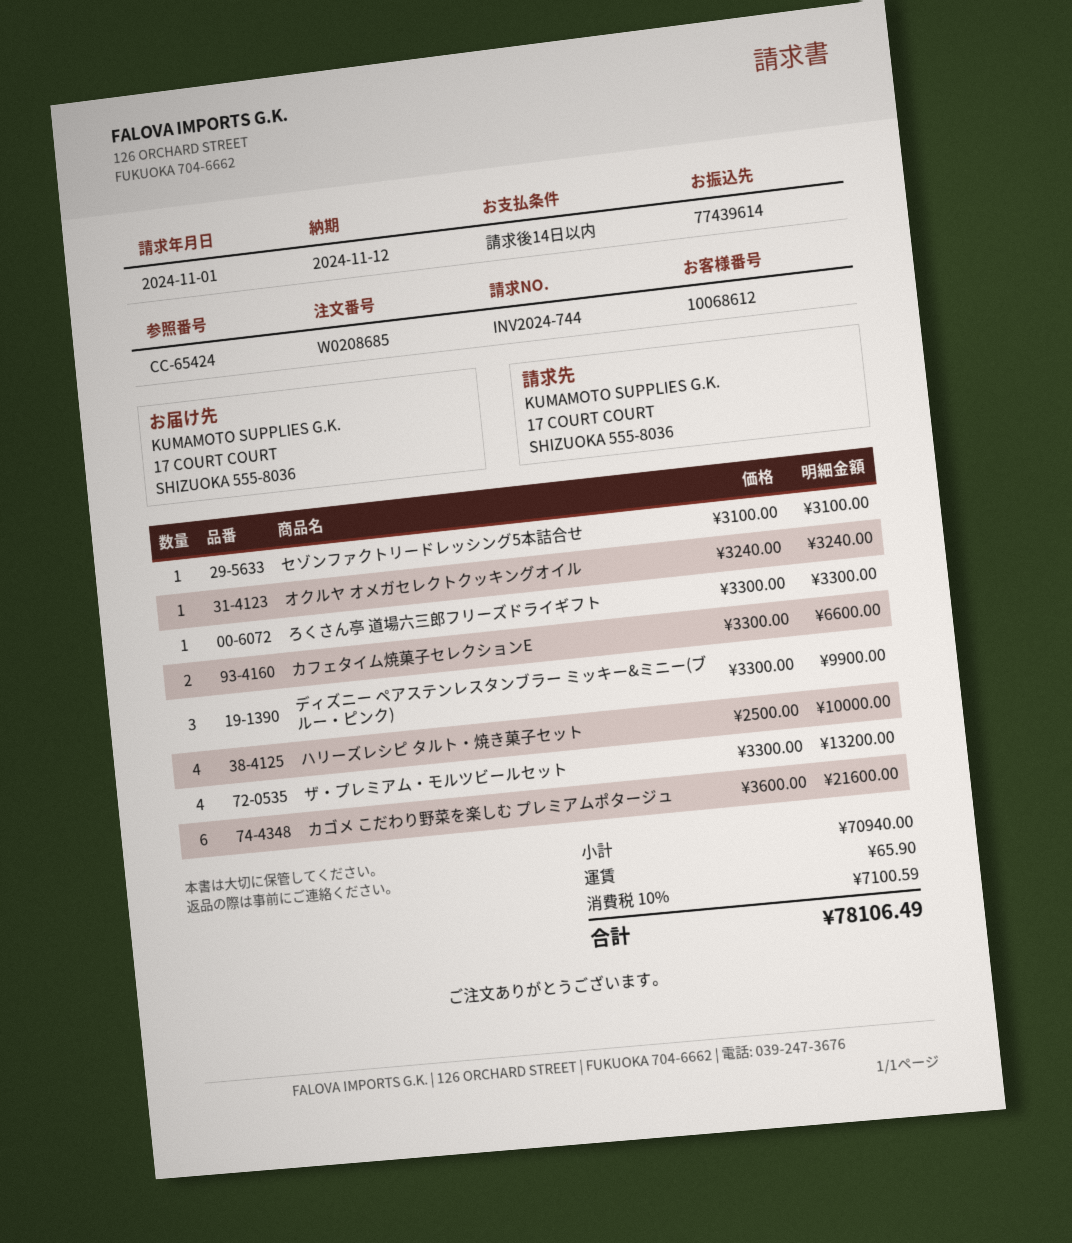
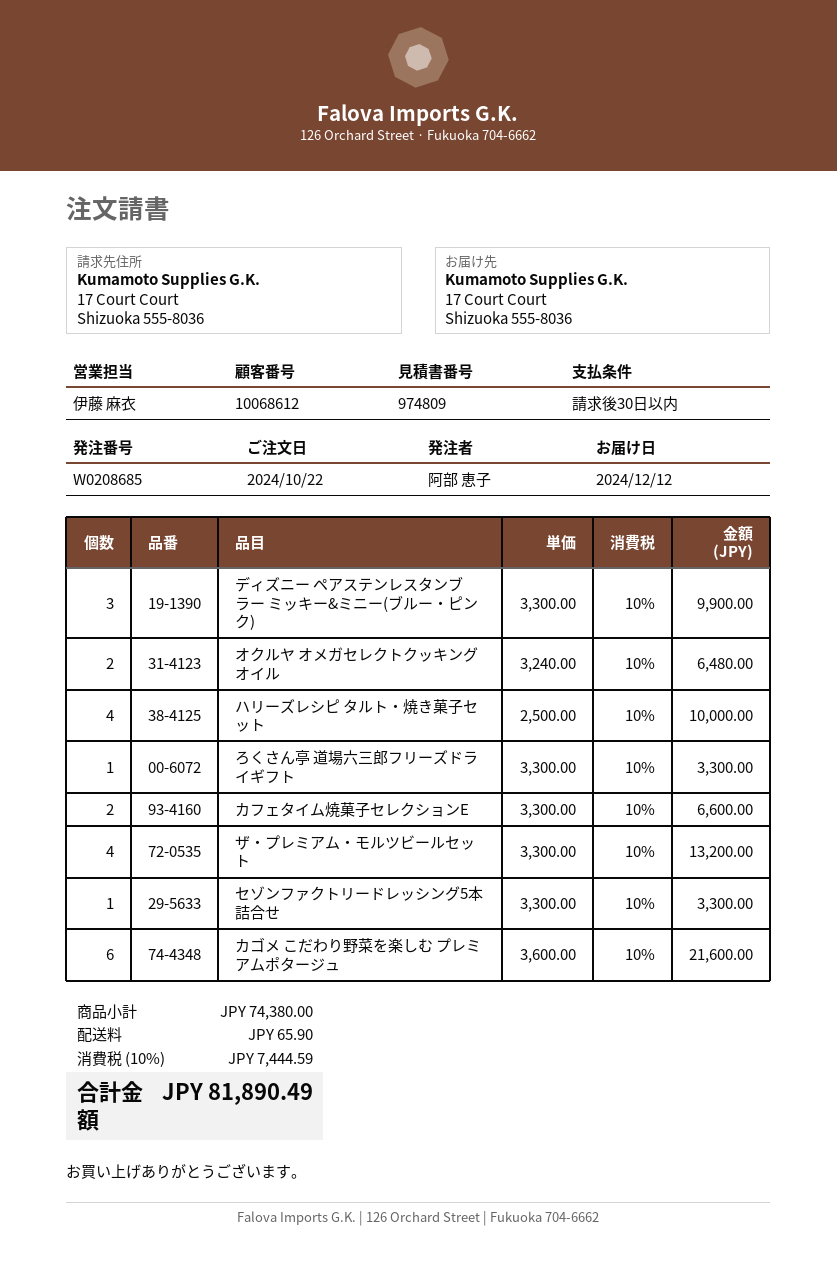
delivery date: 2024-11-12 -> 2024-12-12
payment terms: 14 days -> 30 days
セゾンファクトリードレッシング5本詰合せ: 1 x 3100.00 = 3100.00 -> 1 x 3300.00 = 3300.00
オクルヤ オメガセレクトクッキングオイル: 1 x 3240.00 = 3240.00 -> 2 x 3240.00 = 6480.00
subtotal: 70940.00 -> 74380.00
tax: 10% = 7100.59 -> 10% = 7444.59
total: 78106.49 -> 81890.49

